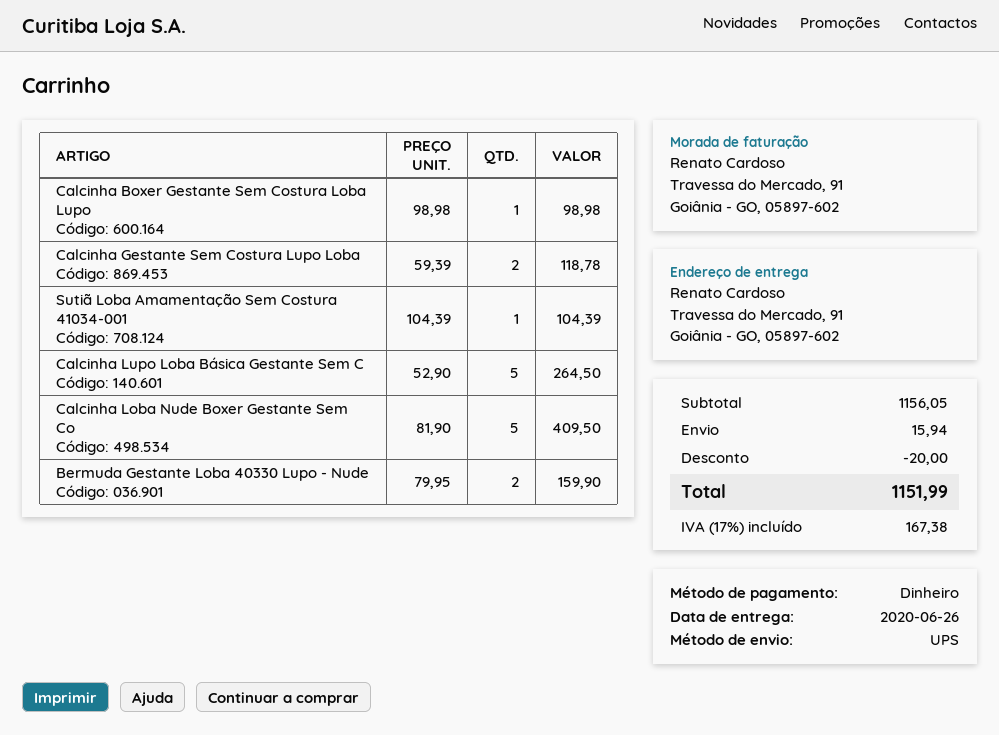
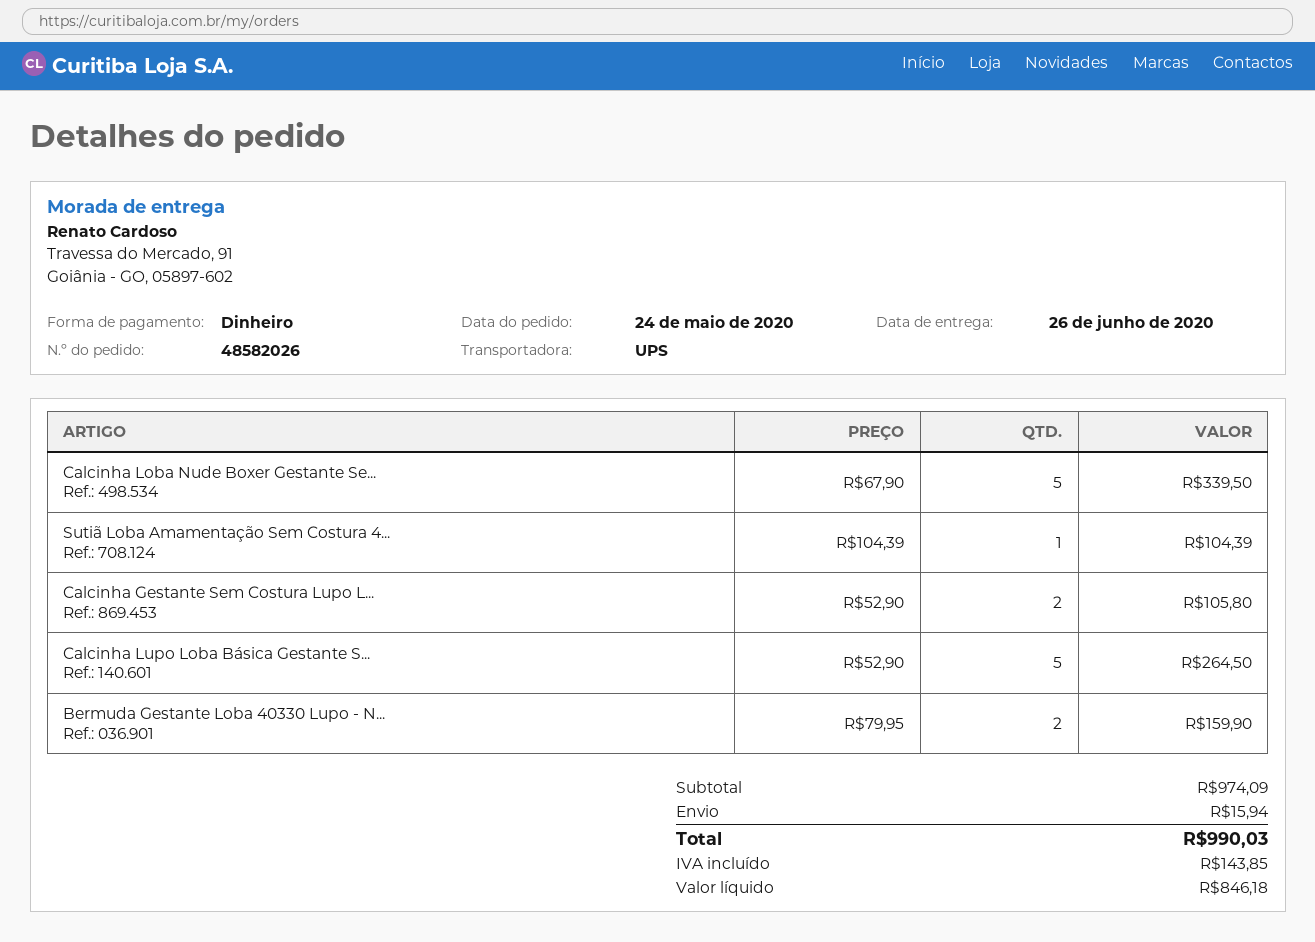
Calcinha Boxer Gestante Sem Costura Loba Lupo: 1 x 98.98 = 98.98 -> none
Calcinha Gestante Sem Costura Lupo Loba: 2 x 59.39 = 118.78 -> 2 x 52.90 = 105.80
Calcinha Loba Nude Boxer Gestante Sem Co: 5 x 81.90 = 409.50 -> 5 x 67.90 = 339.50
subtotal: 1156.05 -> 974.09
discount: 20.00 -> none
tax: 167.38 -> 143.85
total: 1151.99 -> 990.03

